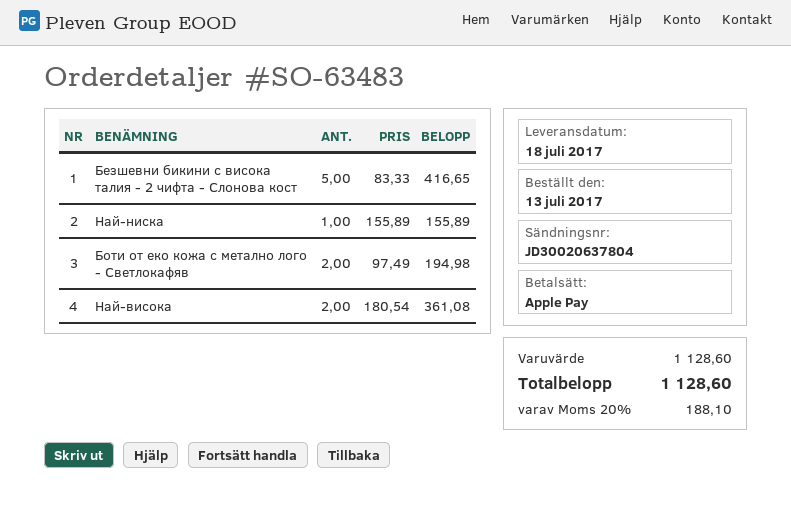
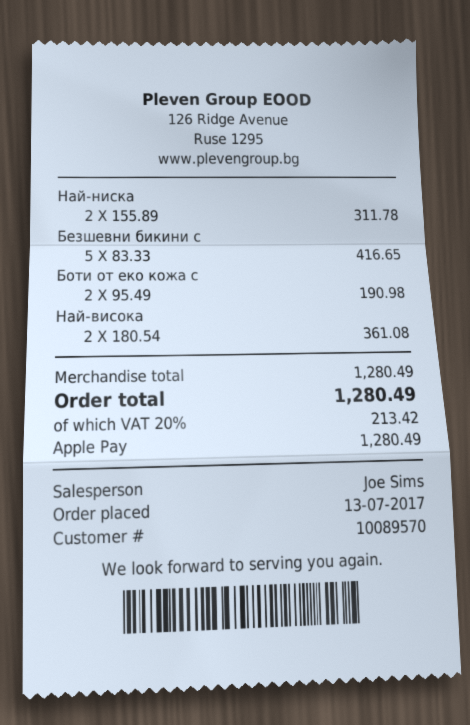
Най-ниска: 1 x 155.89 = 155.89 -> 2 x 155.89 = 311.78
Боти от еко кожа с метално лого - Светлокафяв: 2 x 97.49 = 194.98 -> 2 x 95.49 = 190.98
subtotal: 1128.60 -> 1280.49
tax: 20% = 188.10 -> 20% = 213.42
total: 1128.60 -> 1280.49

